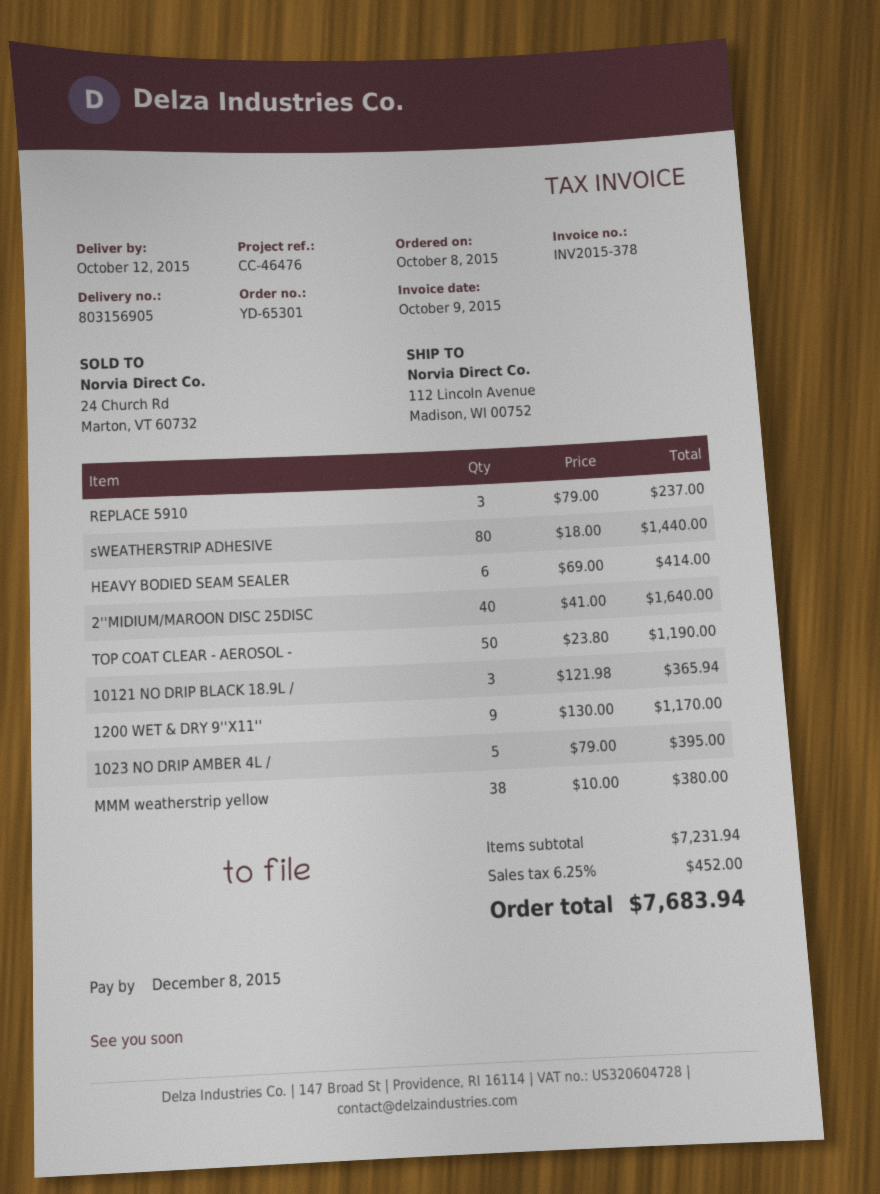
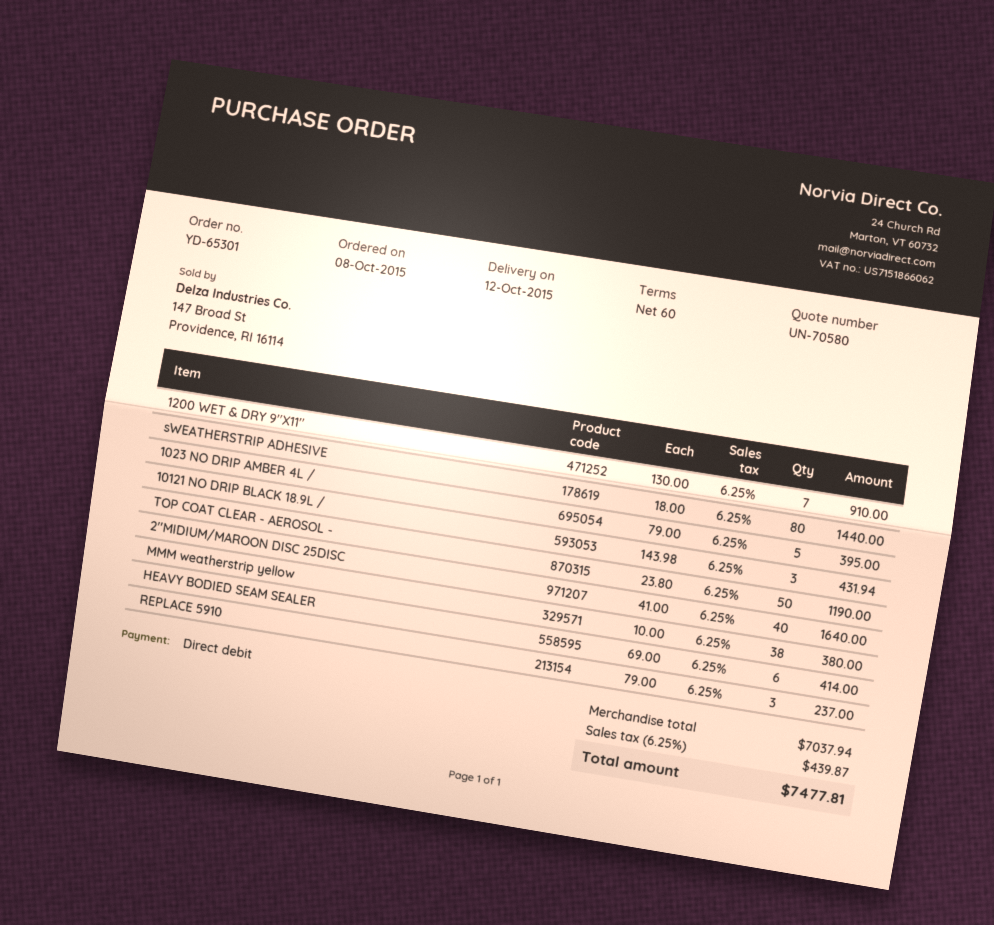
10121 NO DRIP BLACK 18.9L /: 3 x 121.98 = 365.94 -> 3 x 143.98 = 431.94
1200 WET & DRY 9''X11'': 9 x 130.00 = 1170.00 -> 7 x 130.00 = 910.00
subtotal: 7231.94 -> 7037.94
tax: 6.25% = 452.00 -> 6.25% = 439.87
total: 7683.94 -> 7477.81

